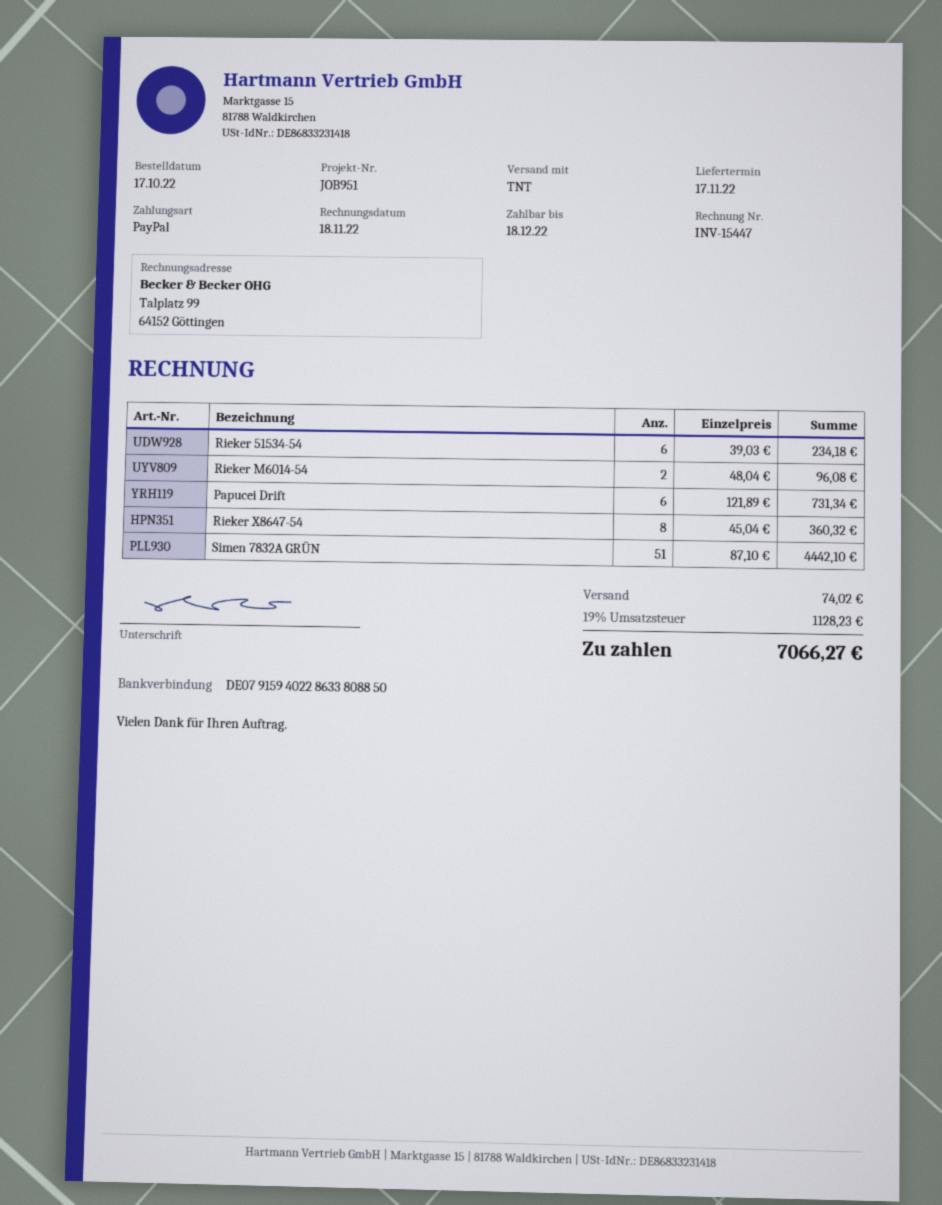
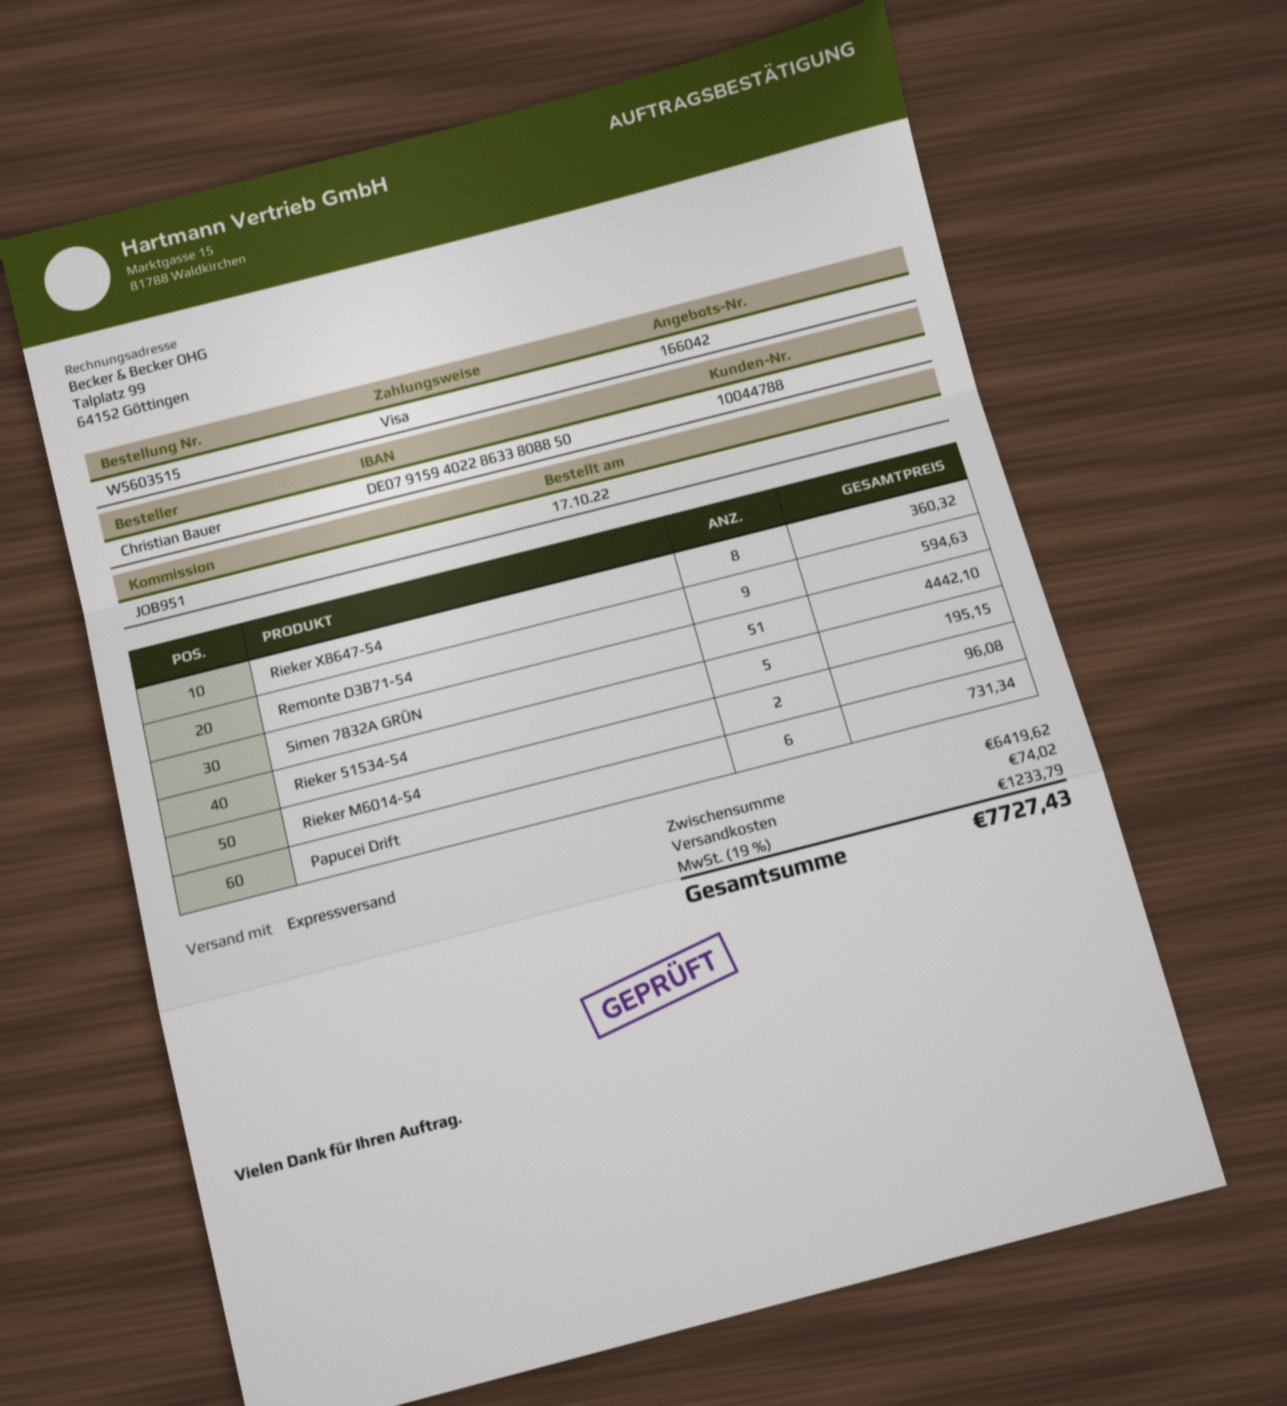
payment method: PayPal -> Visa
shipping method: TNT -> express
Rieker 51534-54: 6 for 234.18 -> 5 for 195.15
Remonte D3B71-54: none -> 9 for 594.63
tax: 19% = 1128.23 -> 19% = 1233.79
total: 7066.27 -> 7727.43

